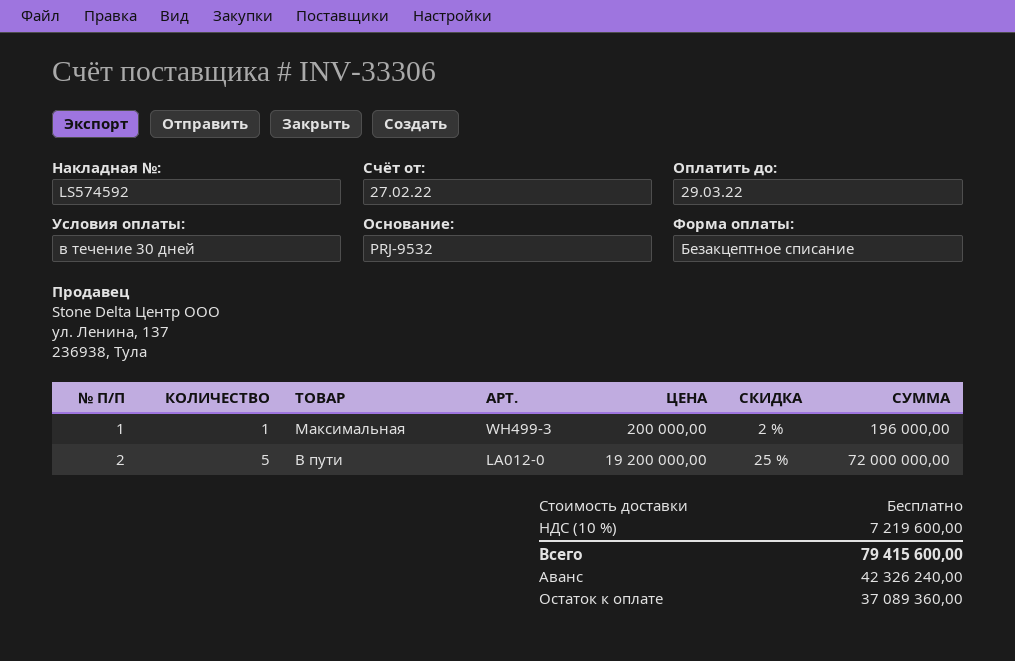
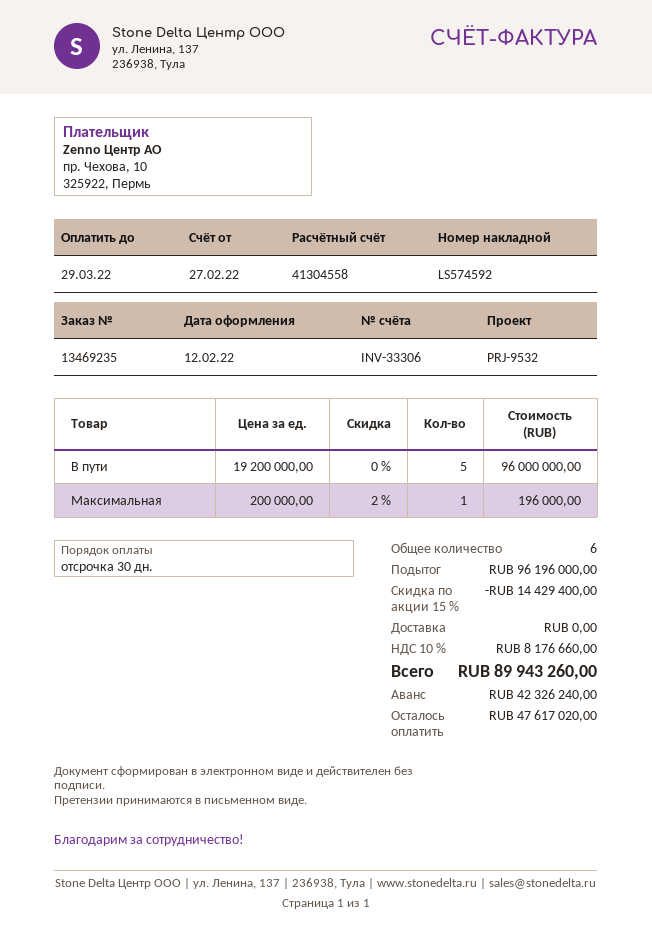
В пути: 5 x 19200000.00 - 25% = 72000000.00 -> 5 x 19200000.00 = 96000000.00
discount: none -> 15% = 14429400.00
tax: 10% = 7219600.00 -> 10% = 8176660.00
total: 79415600.00 -> 89943260.00
balance: 37089360.00 -> 47617020.00

